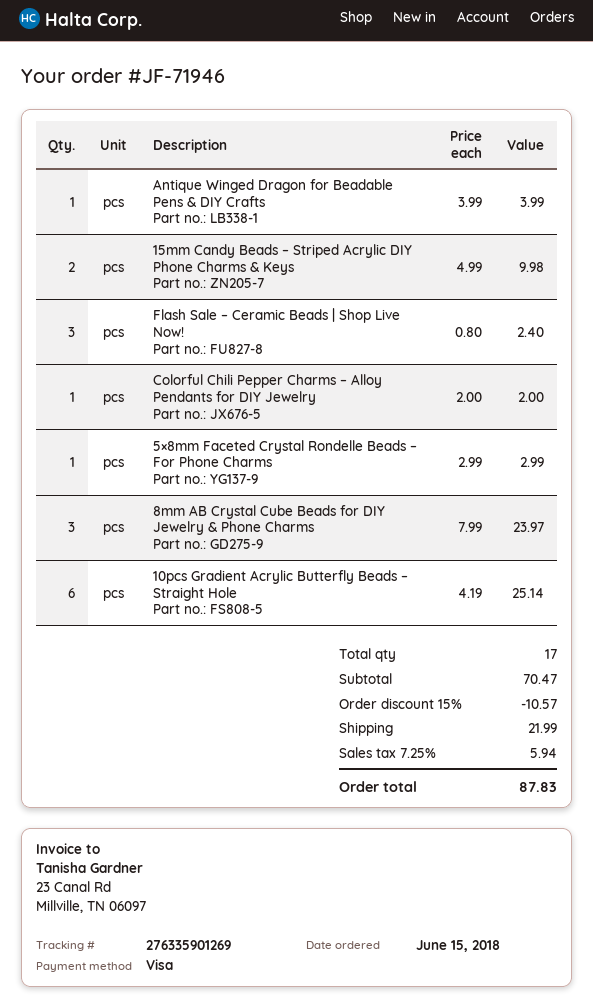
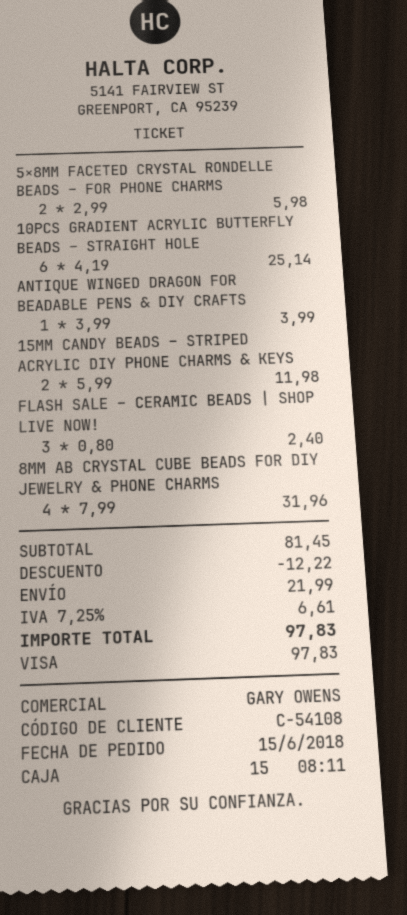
15mm Candy Beads – Striped Acrylic DIY Phone Charms & Keys: 2 x 4.99 = 9.98 -> 2 x 5.99 = 11.98
Colorful Chili Pepper Charms – Alloy Pendants for DIY Jewelry: 1 x 2.00 = 2.00 -> none
5×8mm Faceted Crystal Rondelle Beads – For Phone Charms: 1 x 2.99 = 2.99 -> 2 x 2.99 = 5.98
8mm AB Crystal Cube Beads for DIY Jewelry & Phone Charms: 3 x 7.99 = 23.97 -> 4 x 7.99 = 31.96
subtotal: 70.47 -> 81.45
discount: 10.57 -> 12.22
tax: 7.25% = 5.94 -> 7.25% = 6.61
total: 87.83 -> 97.83

